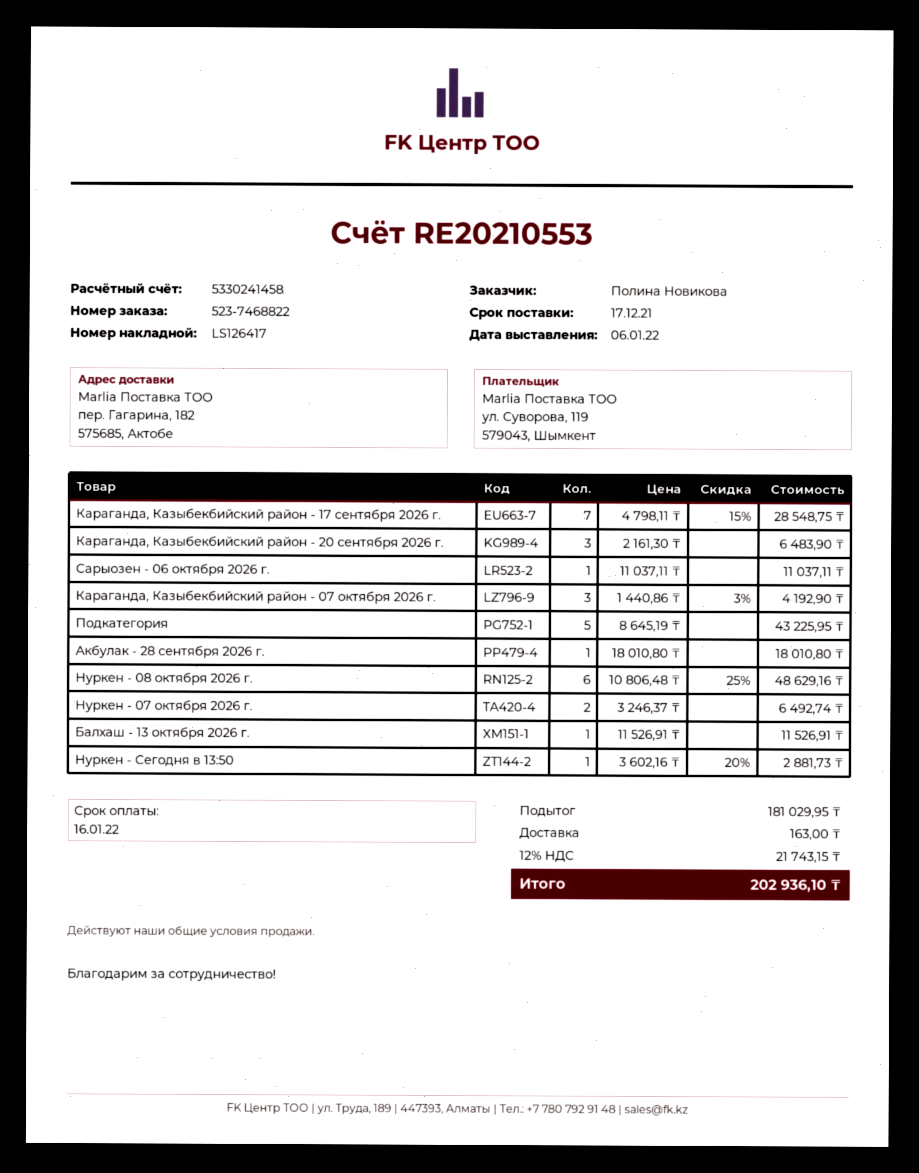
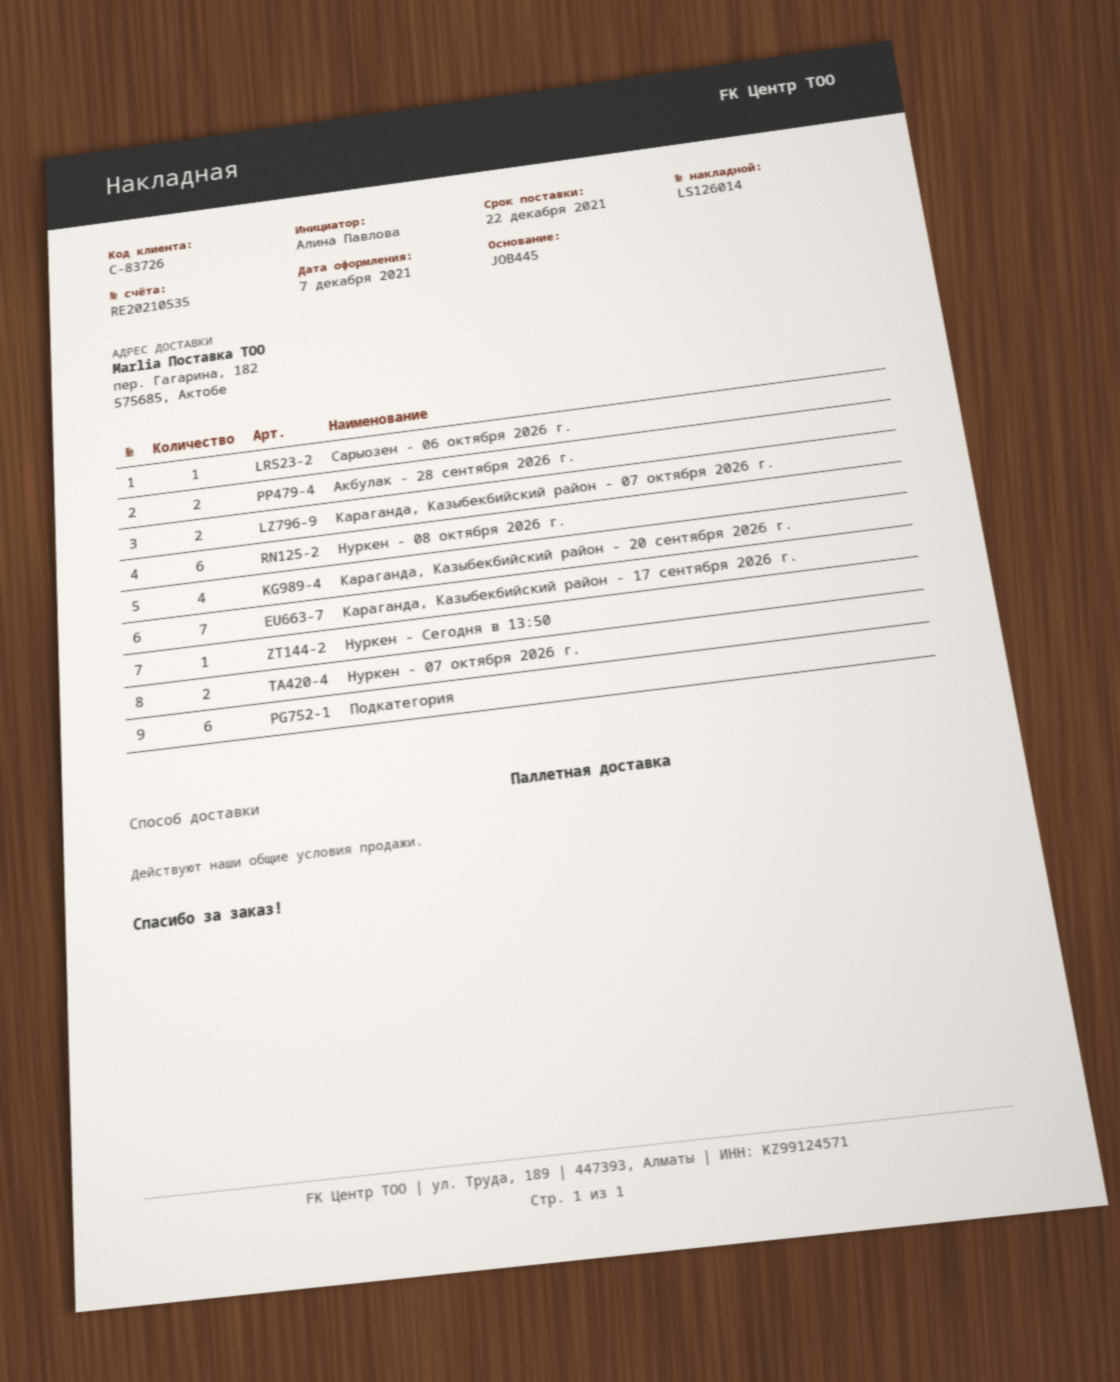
delivery note number: LS126417 -> LS126014
delivery date: 2021-12-17 -> 2021-12-22
invoice number: RE20210553 -> RE20210535
ordered by: Полина Новикова -> Алина Павлова
Караганда, Казыбекбийский район - 20 сентября 2026 г.: 3 -> 4
Караганда, Казыбекбийский район - 07 октября 2026 г.: 3 -> 2
Подкатегория: 5 -> 6
Акбулак - 28 сентября 2026 г.: 1 -> 2
Балхаш - 13 октября 2026 г.: 1 -> none

